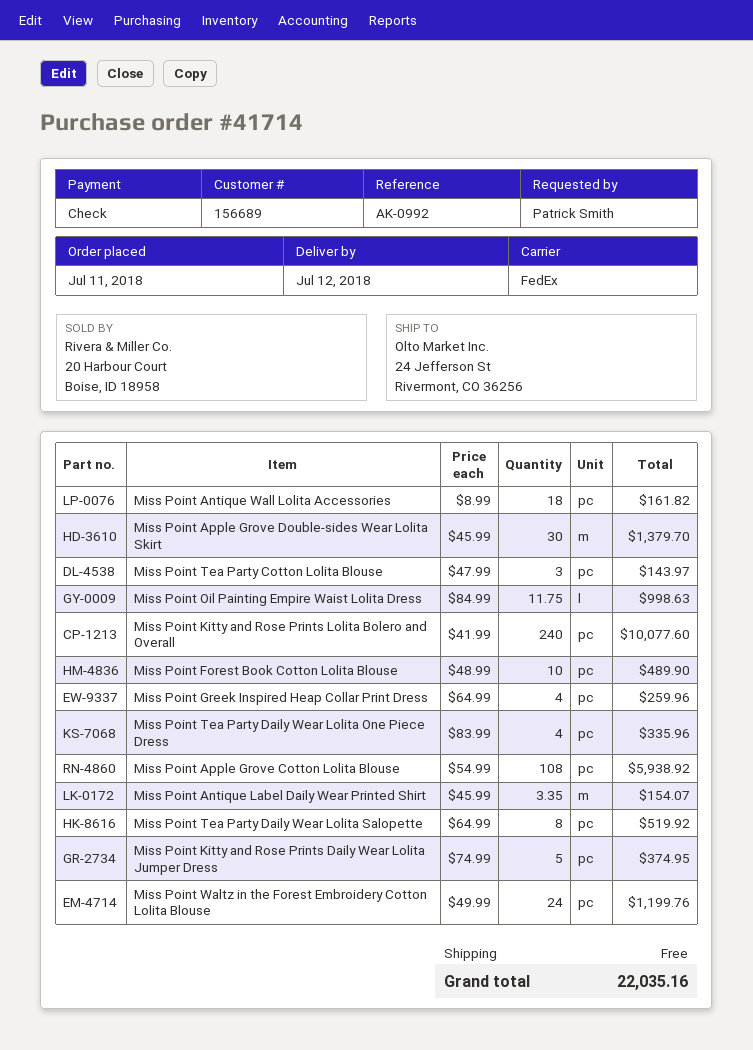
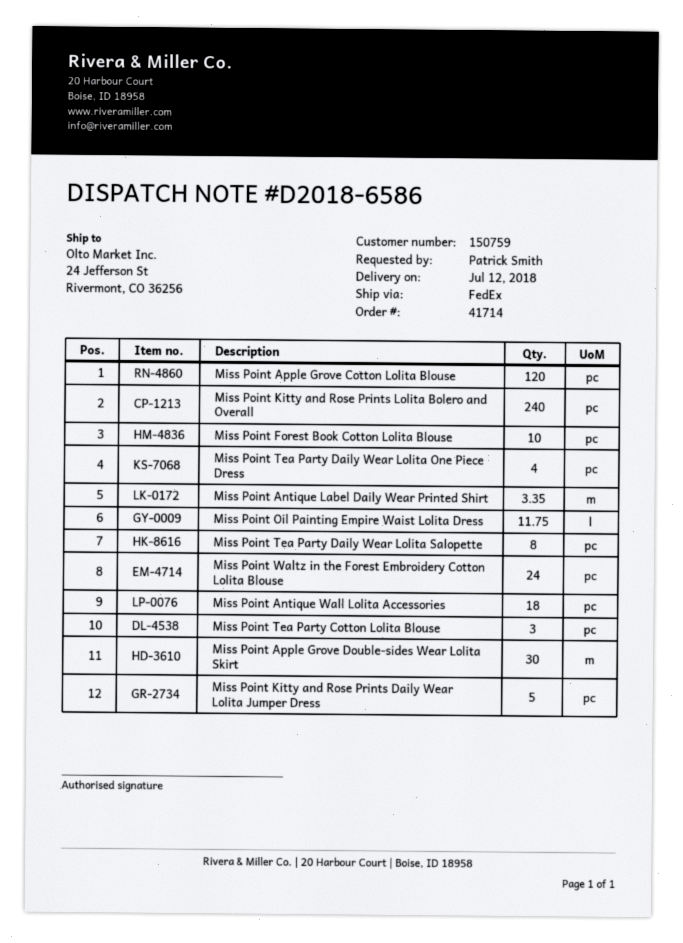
customer number: 156689 -> 150759
Miss Point Greek Inspired Heap Collar Print Dress: 4 -> none
Miss Point Apple Grove Cotton Lolita Blouse: 108 -> 120

